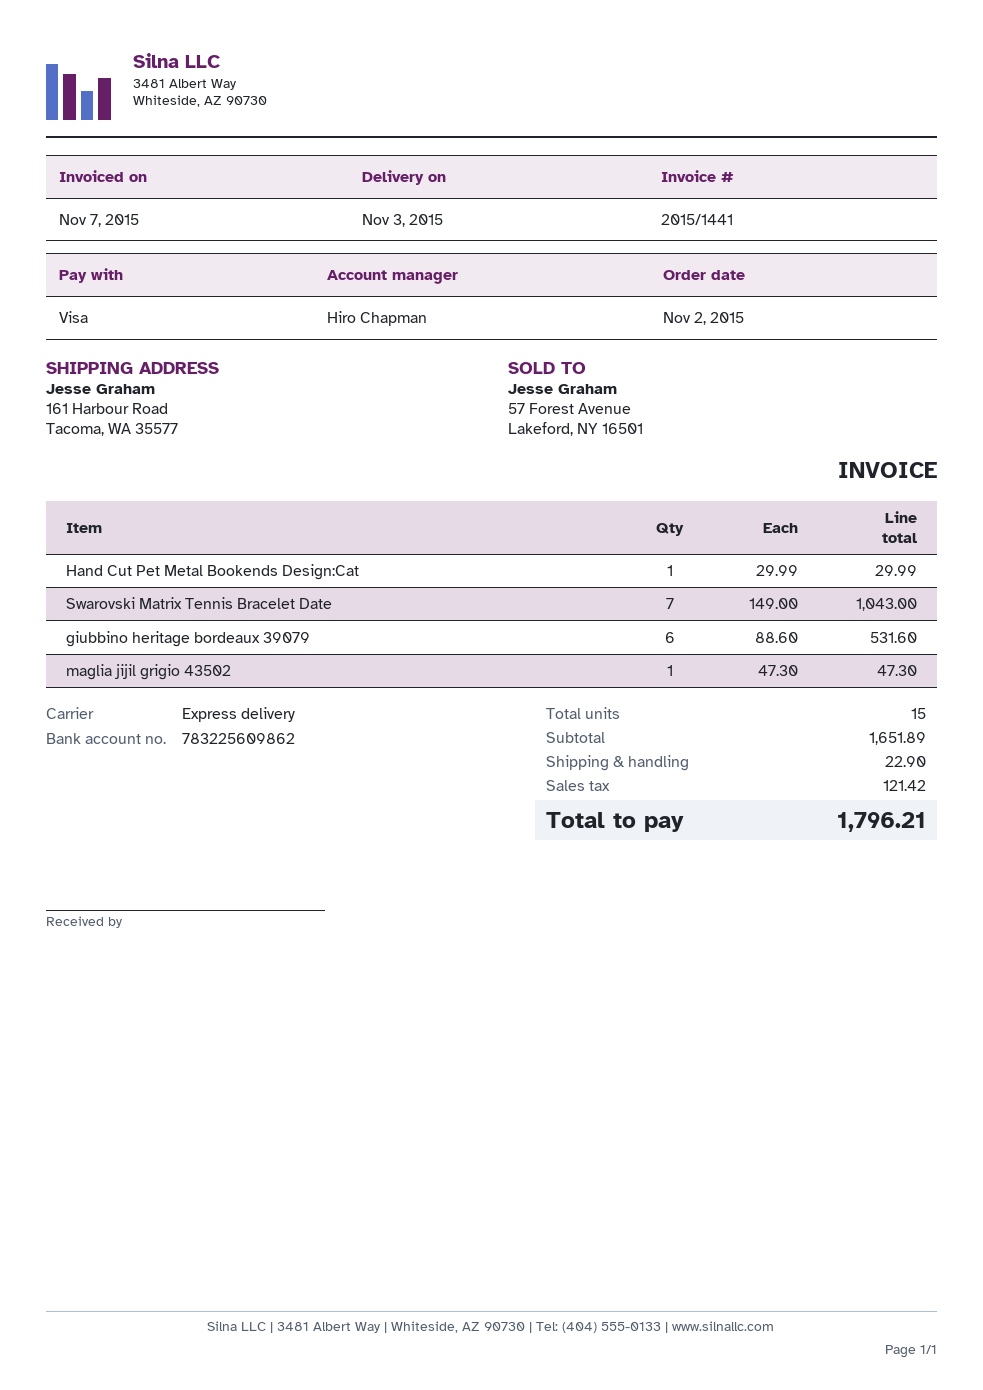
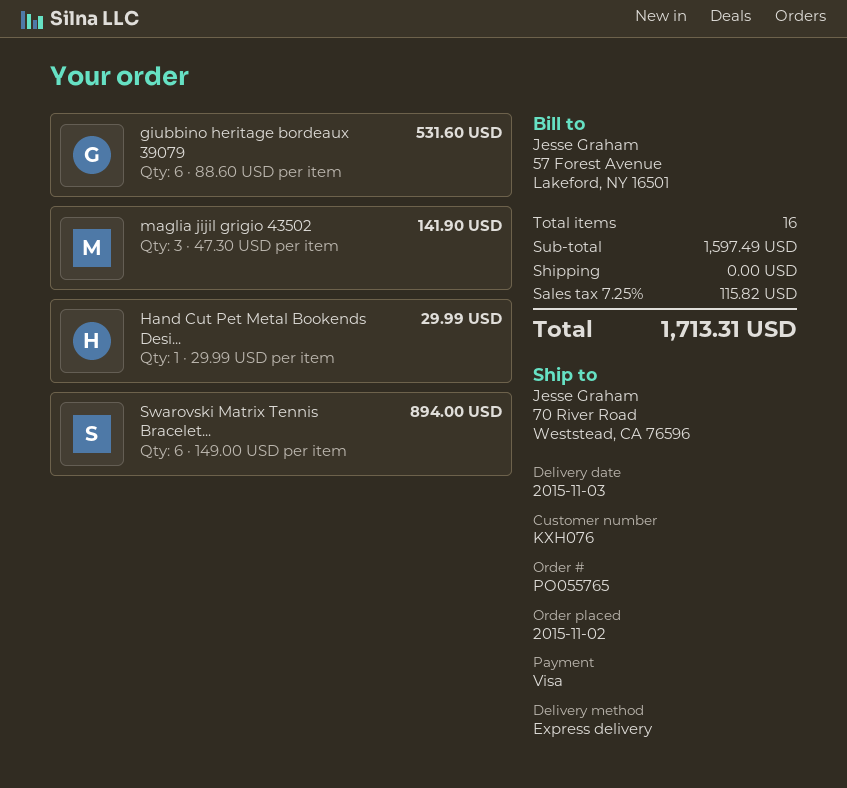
ship to: 161 Harbour Road, Tacoma, WA 35577 -> 70 River Road, Weststead, CA 76596
Swarovski Matrix Tennis Bracelet Date: 7 x 149.00 = 1043.00 -> 6 x 149.00 = 894.00
maglia jijil grigio 43502: 1 x 47.30 = 47.30 -> 3 x 47.30 = 141.90
total quantity: 15 -> 16
subtotal: 1651.89 -> 1597.49
shipping: 22.90 -> 0.00
tax: 121.42 -> 115.82
total: 1796.21 -> 1713.31

